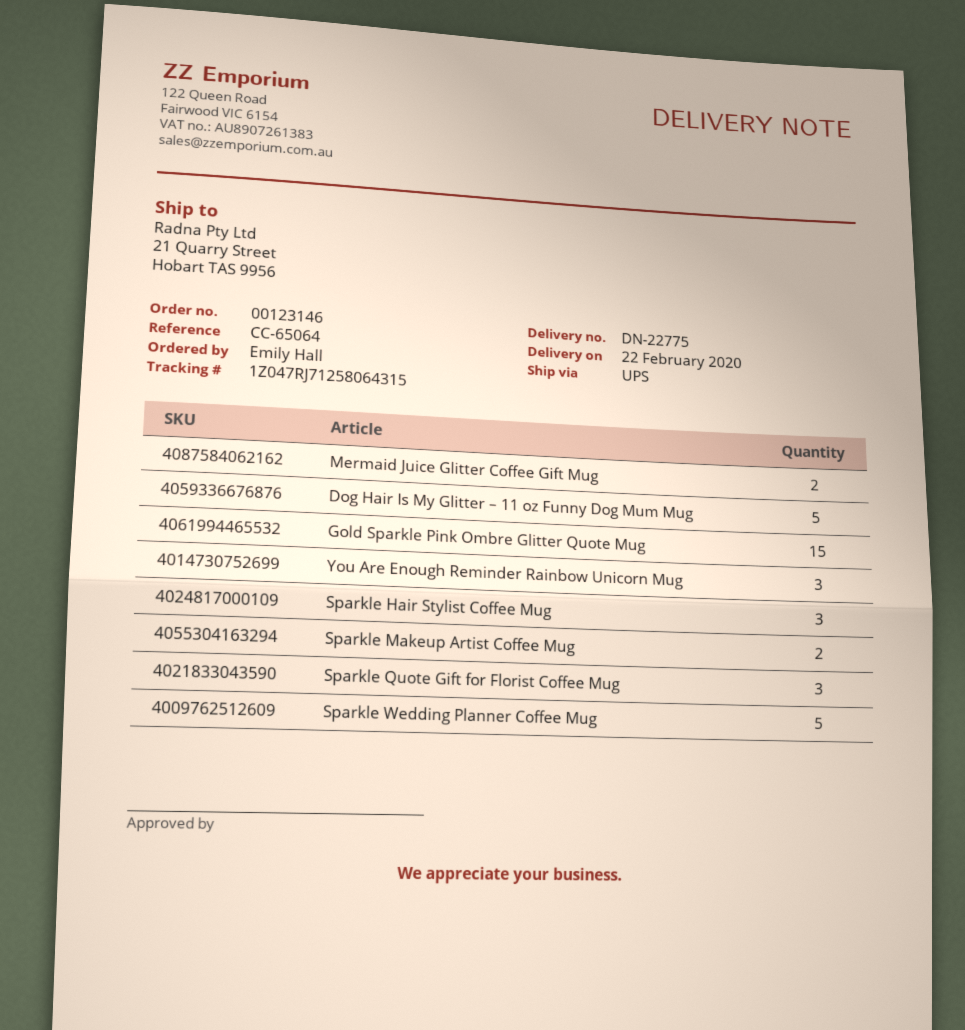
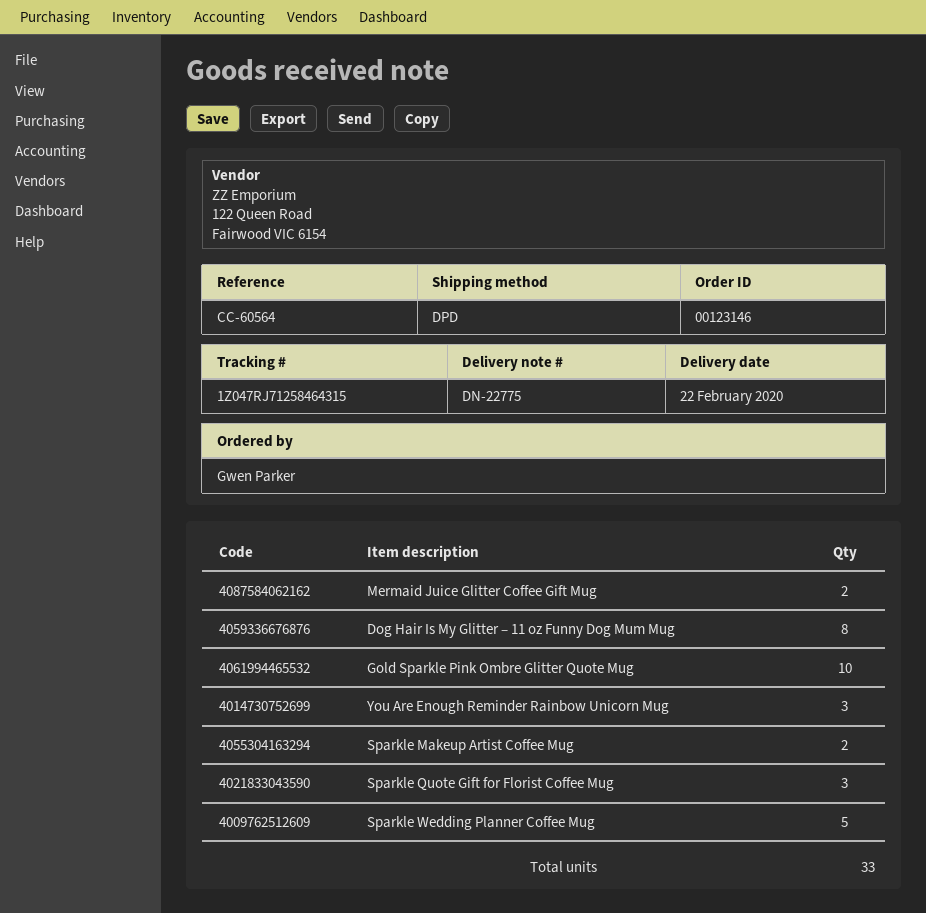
reference: CC-65064 -> CC-60564
ordered by: Emily Hall -> Gwen Parker
shipping method: UPS -> DPD
tracking number: 1Z047RJ71258064315 -> 1Z047RJ71258464315
Dog Hair Is My Glitter – 11 oz Funny Dog Mum Mug: 5 -> 8
Gold Sparkle Pink Ombre Glitter Quote Mug: 15 -> 10
Sparkle Hair Stylist Coffee Mug: 3 -> none

